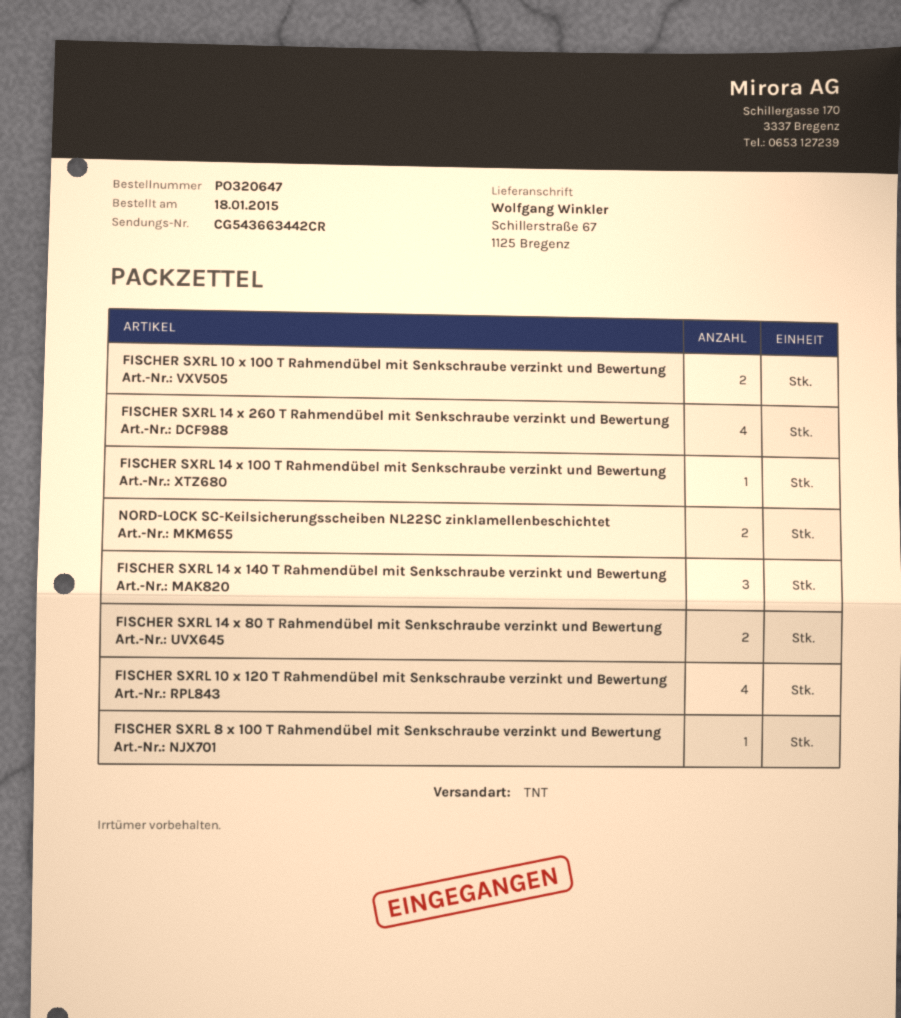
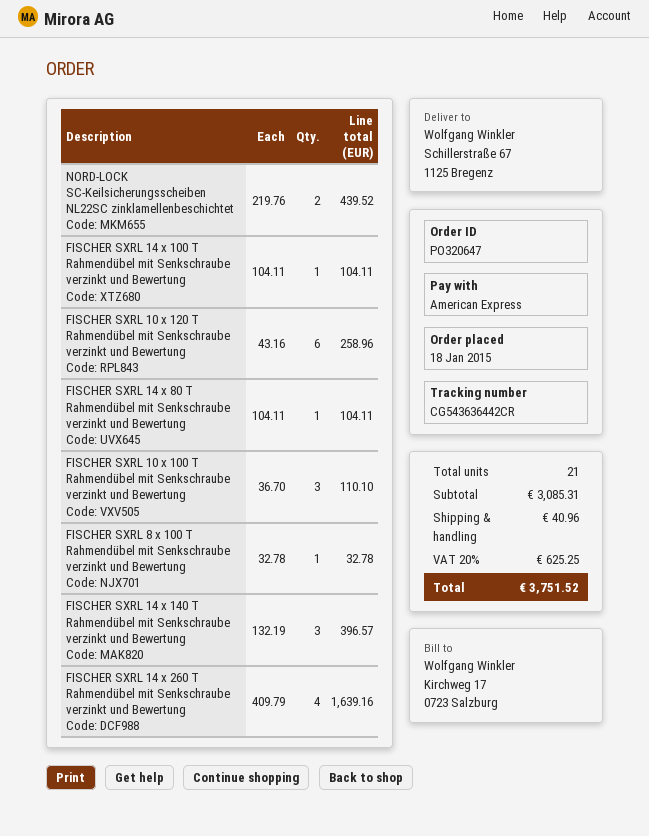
tracking number: CG543663442CR -> CG543636442CR
FISCHER SXRL 10 x 100 T Rahmendübel mit Senkschraube verzinkt und Bewertung: 2 -> 3
FISCHER SXRL 14 x 80 T Rahmendübel mit Senkschraube verzinkt und Bewertung: 2 -> 1
FISCHER SXRL 10 x 120 T Rahmendübel mit Senkschraube verzinkt und Bewertung: 4 -> 6

